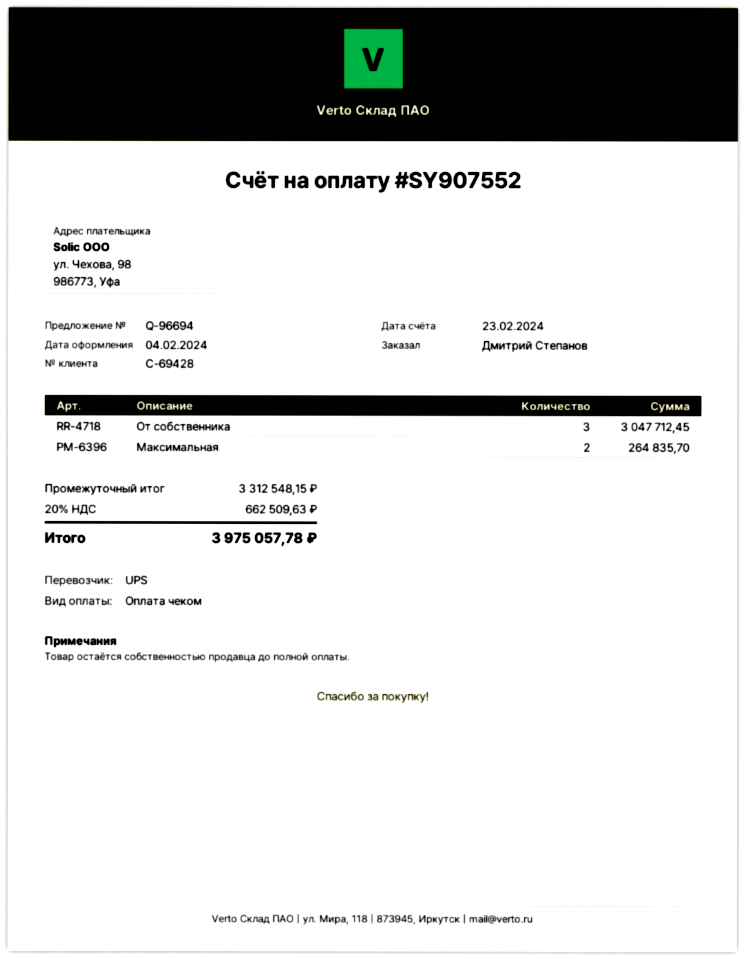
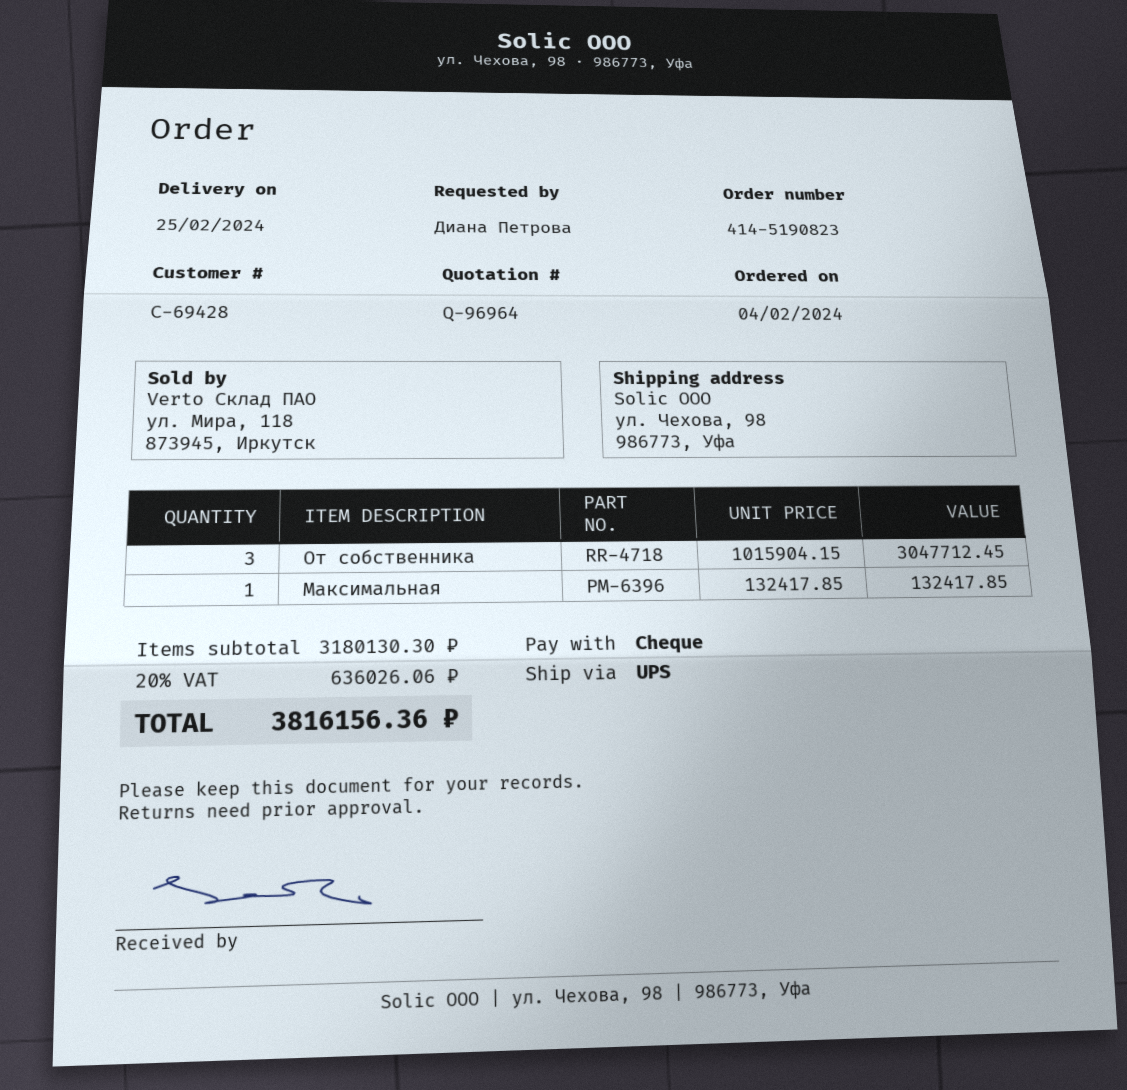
quote number: Q-96694 -> Q-96964
ordered by: Дмитрий Степанов -> Диана Петрова
Максимальная: 2 for 264835.70 -> 1 for 132417.85
subtotal: 3312548.15 -> 3180130.30
tax: 20% = 662509.63 -> 20% = 636026.06
total: 3975057.78 -> 3816156.36

